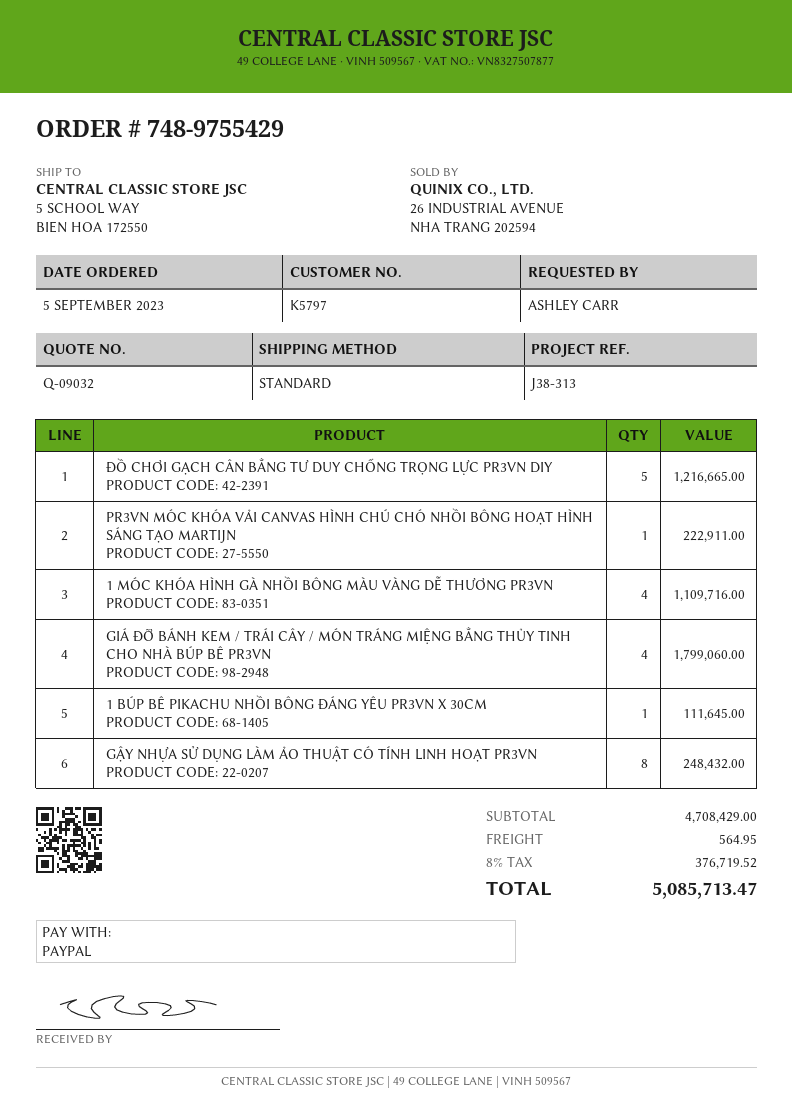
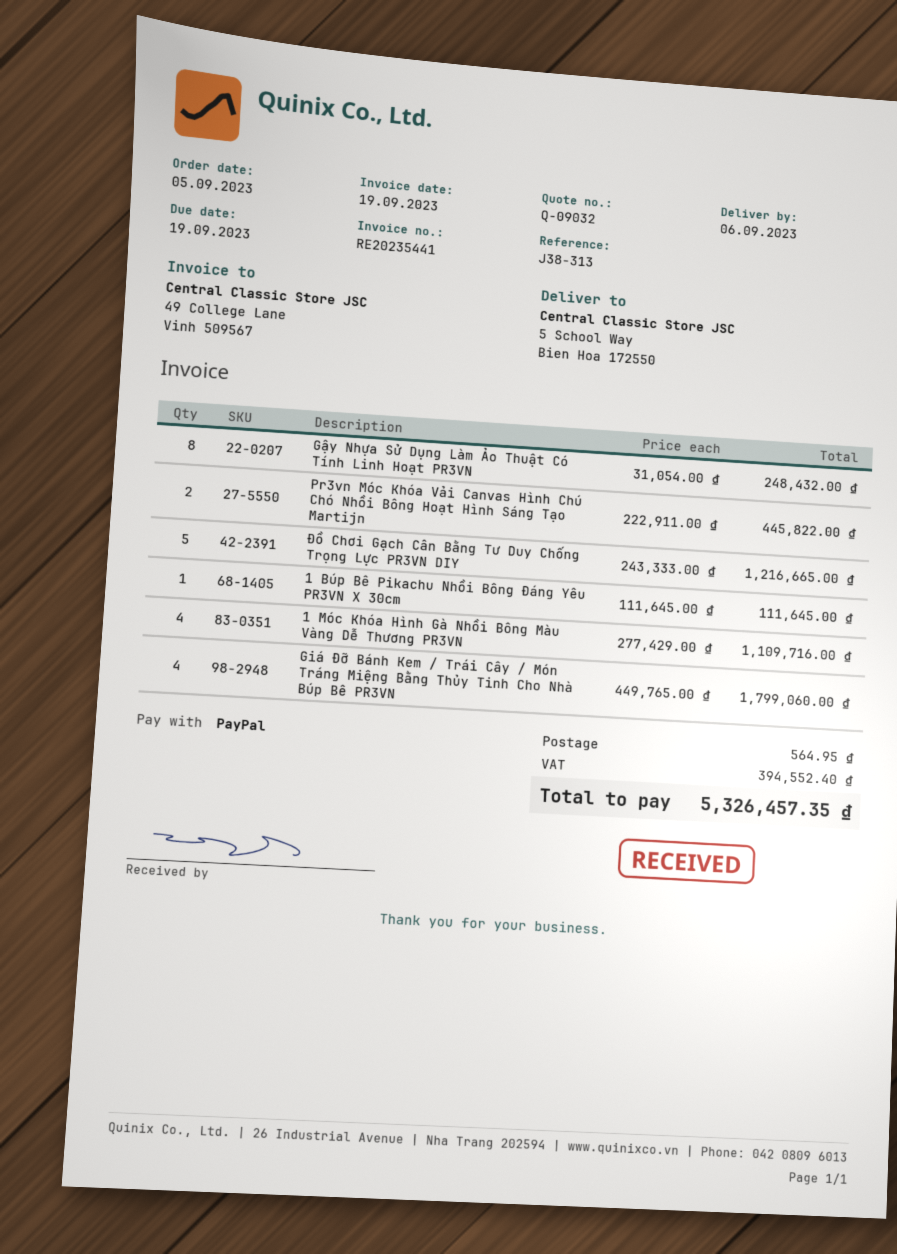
PR3VN MÓC KHÓA VẢI CANVAS HÌNH CHÚ CHÓ NHỒI BÔNG HOẠT HÌNH SÁNG TẠO MARTIJN: 1 for 222911.00 -> 2 for 445822.00
tax: 376719.52 -> 394552.40
total: 5085713.47 -> 5326457.35

